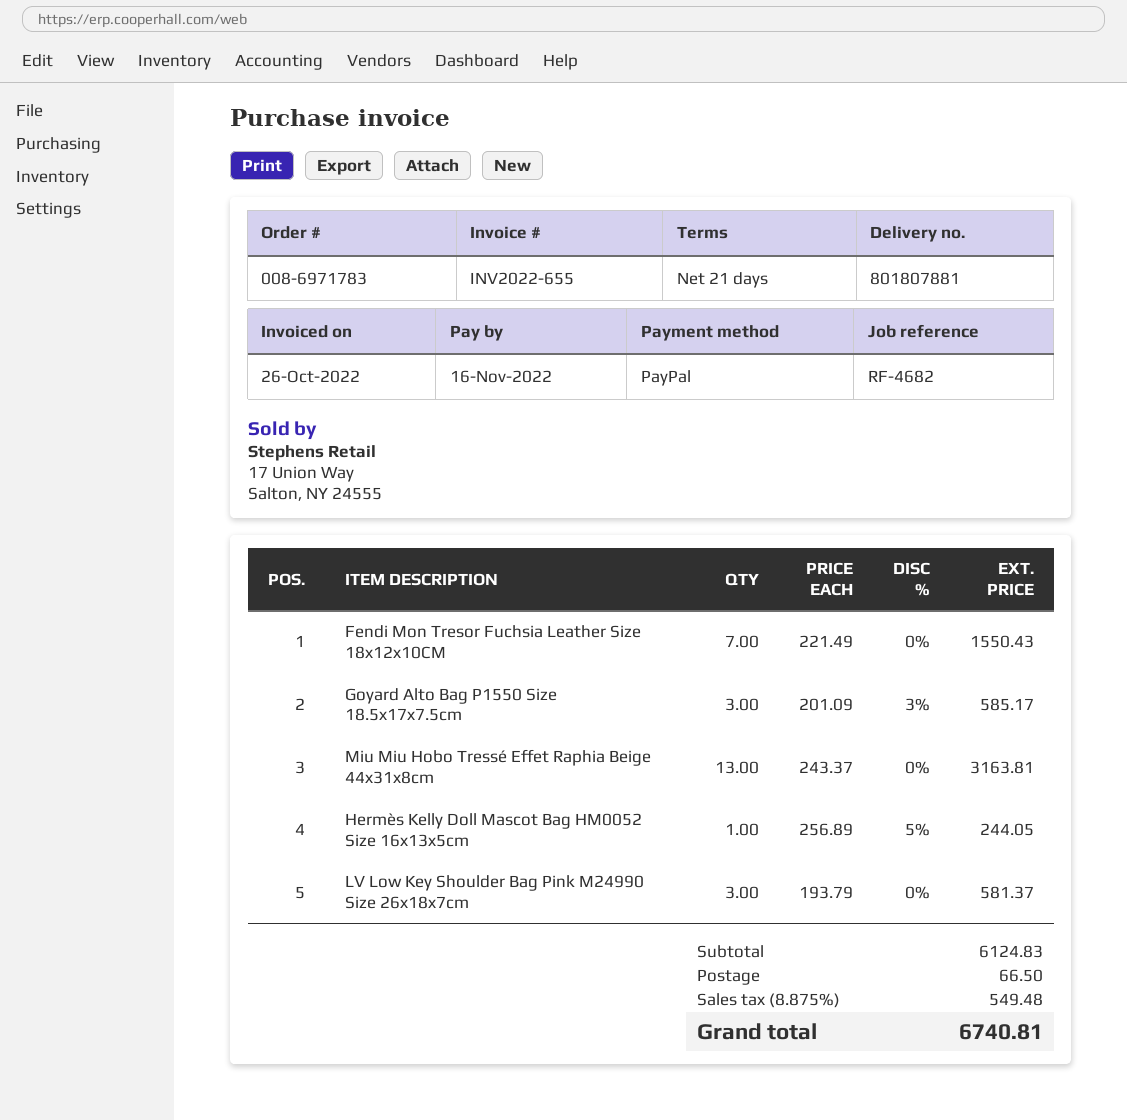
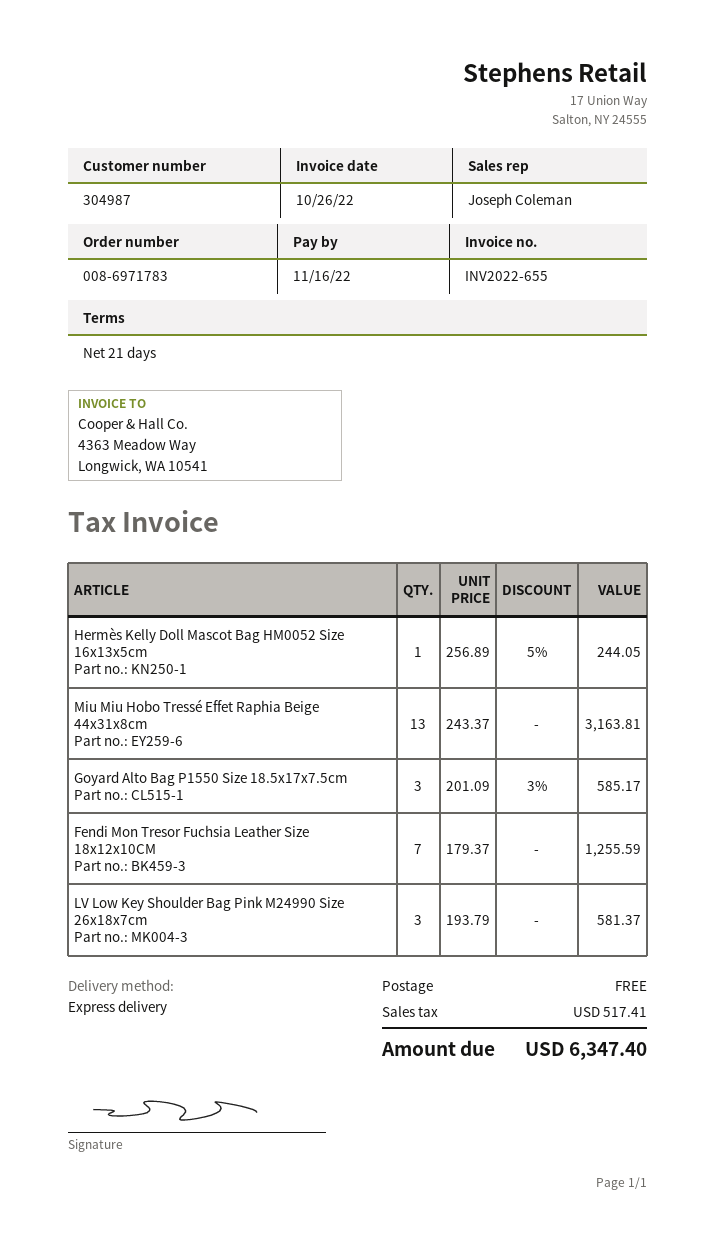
Fendi Mon Tresor Fuchsia Leather Size 18x12x10CM: 7 x 221.49 = 1550.43 -> 7 x 179.37 = 1255.59
shipping: 66.50 -> 0.00
tax: 549.48 -> 517.41
total: 6740.81 -> 6347.40

